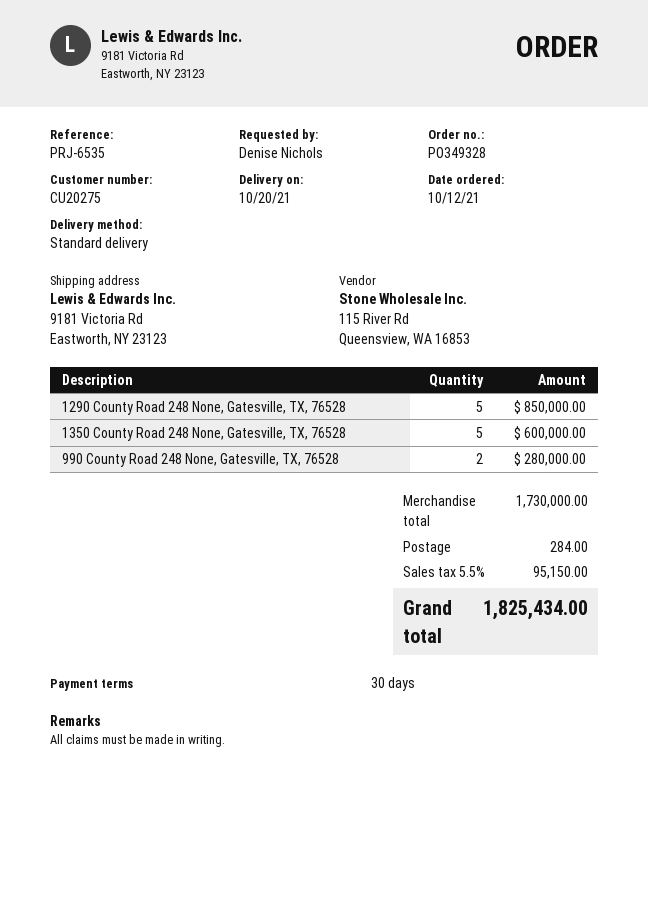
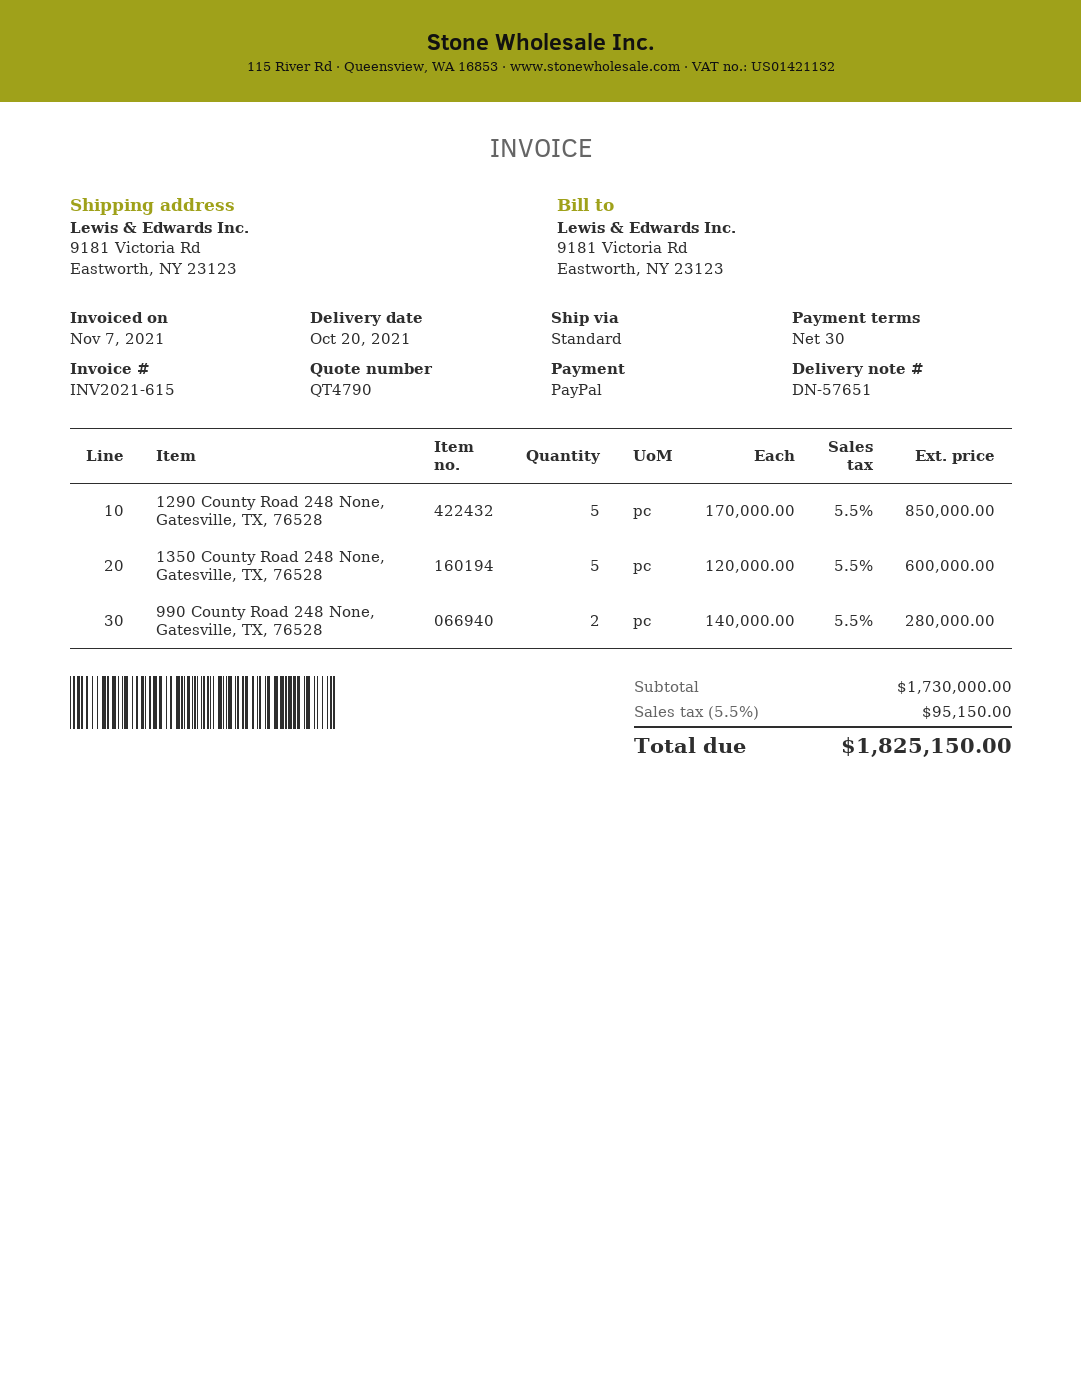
shipping: 284.00 -> none
total: 1825434.00 -> 1825150.00

